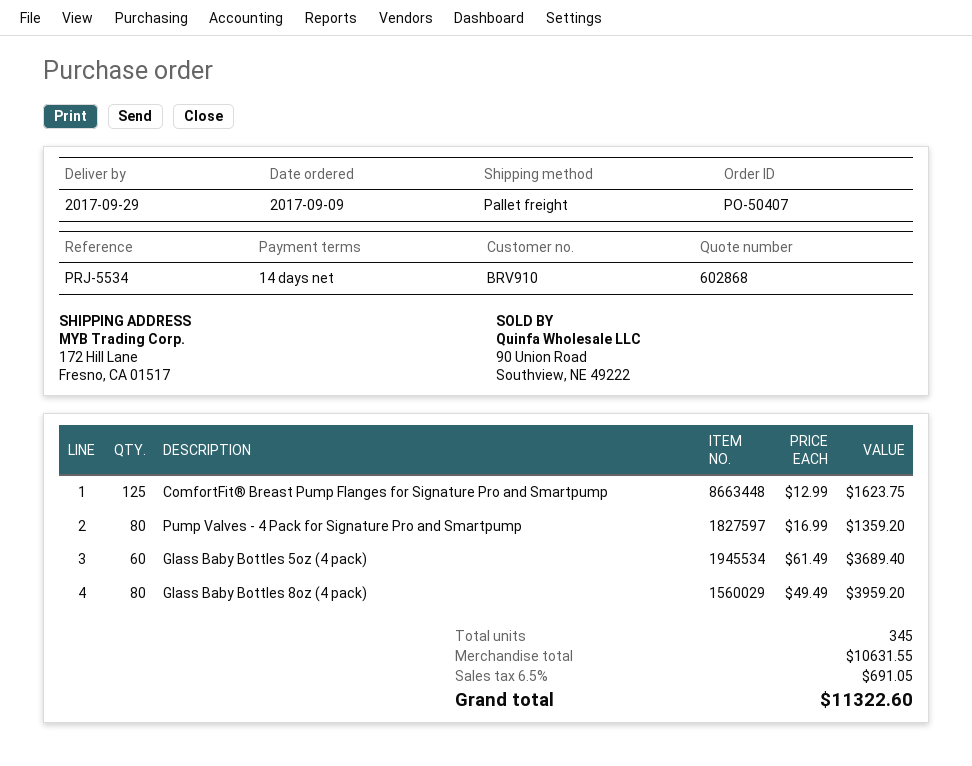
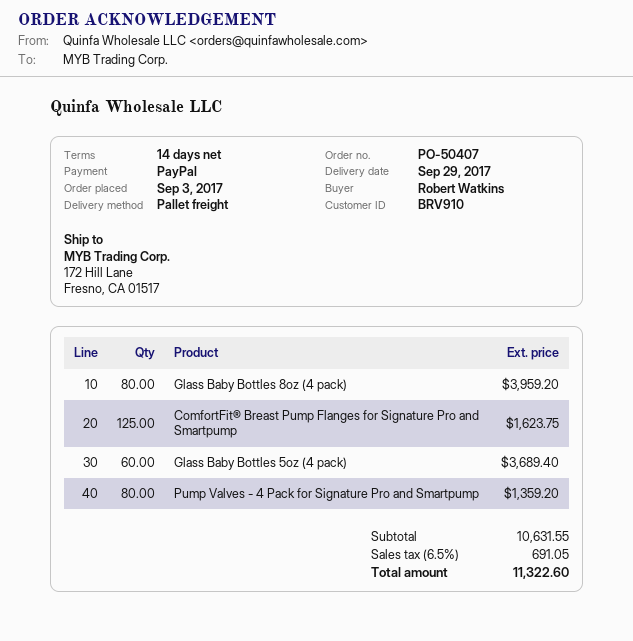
order date: 2017-09-09 -> 2017-09-03

